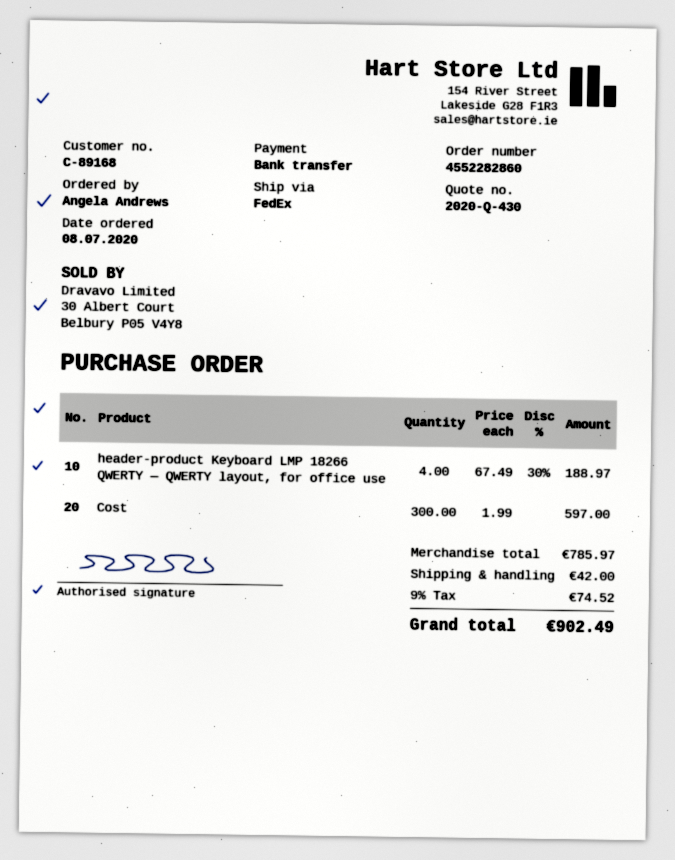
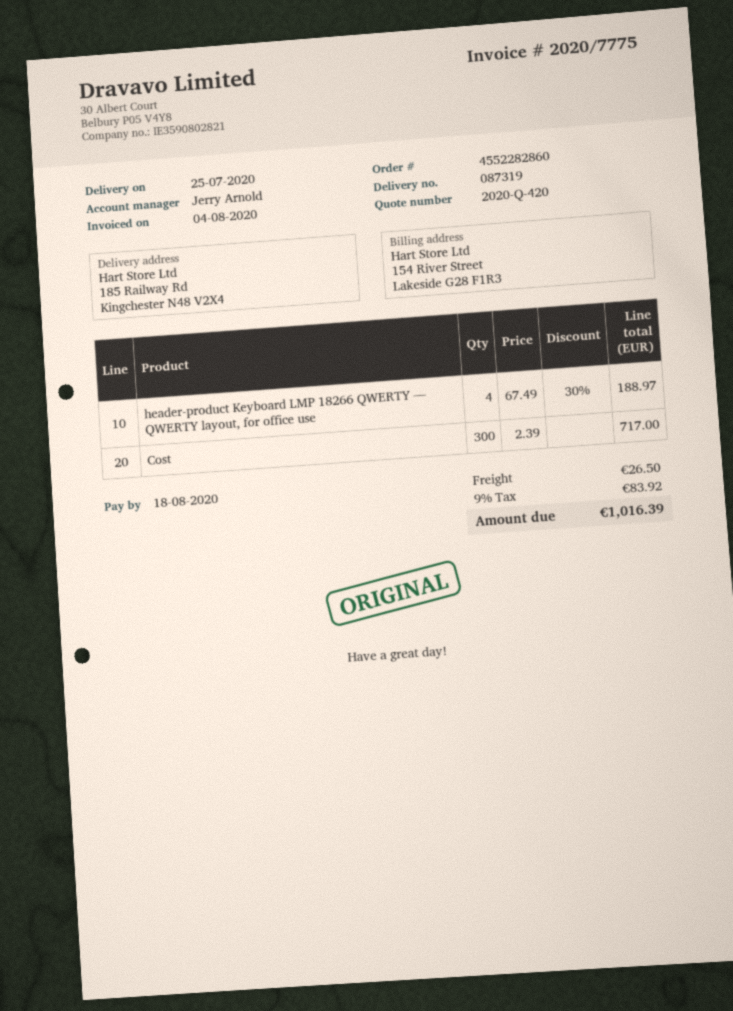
quote number: 2020-Q-430 -> 2020-Q-420
Cost: 300 x 1.99 = 597.00 -> 300 x 2.39 = 717.00
shipping: 42.00 -> 26.50
tax: 9% = 74.52 -> 9% = 83.92
total: 902.49 -> 1016.39

